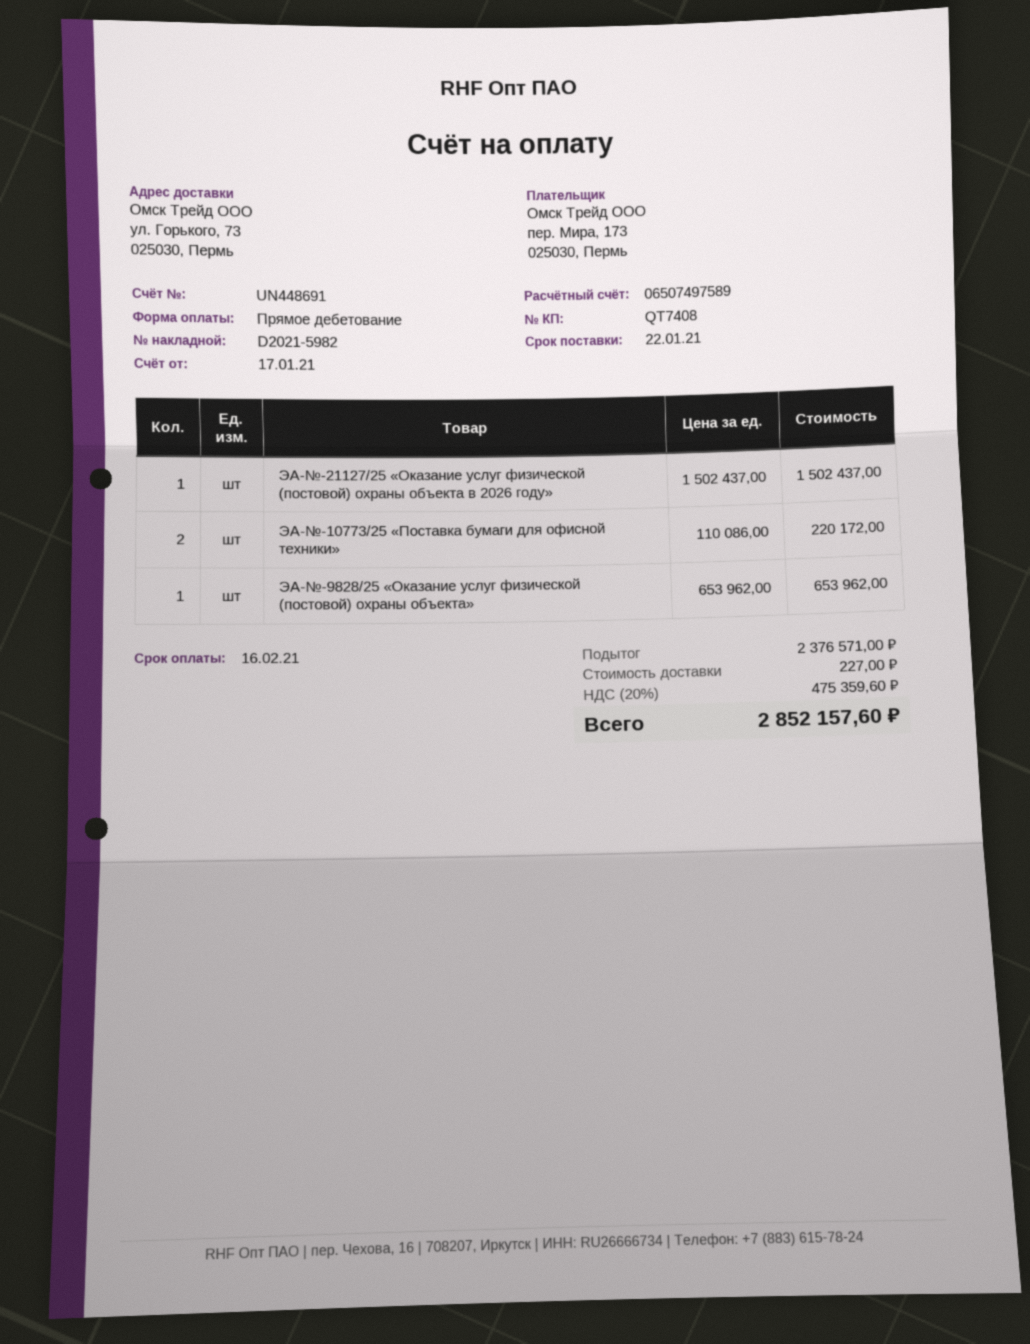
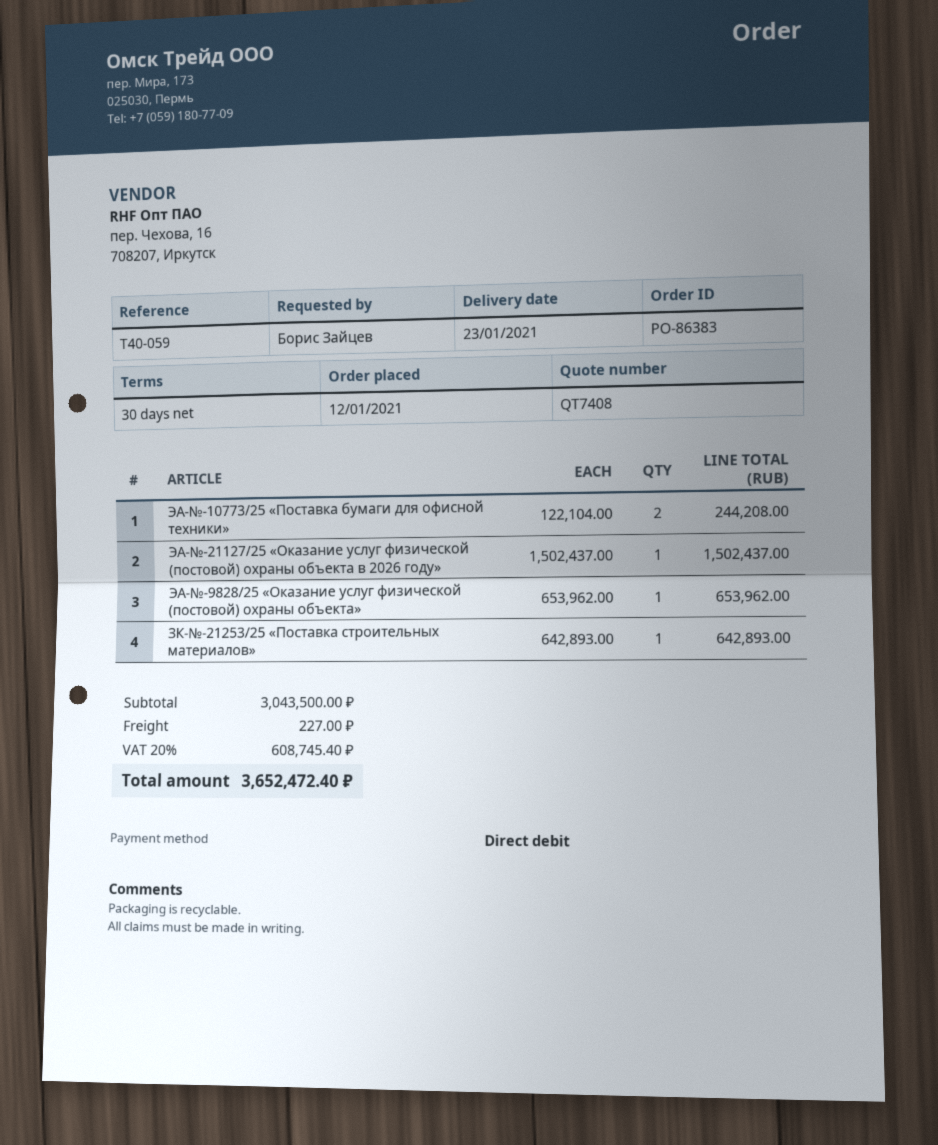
delivery date: 2021-01-22 -> 2021-01-23
ЭА-№-10773/25 «Поставка бумаги для офисной техники»: 2 x 110086.00 = 220172.00 -> 2 x 122104.00 = 244208.00
ЗК-№-21253/25 «Поставка строительных материалов»: none -> 1 x 642893.00 = 642893.00
subtotal: 2376571.00 -> 3043500.00
tax: 20% = 475359.60 -> 20% = 608745.40
total: 2852157.60 -> 3652472.40

